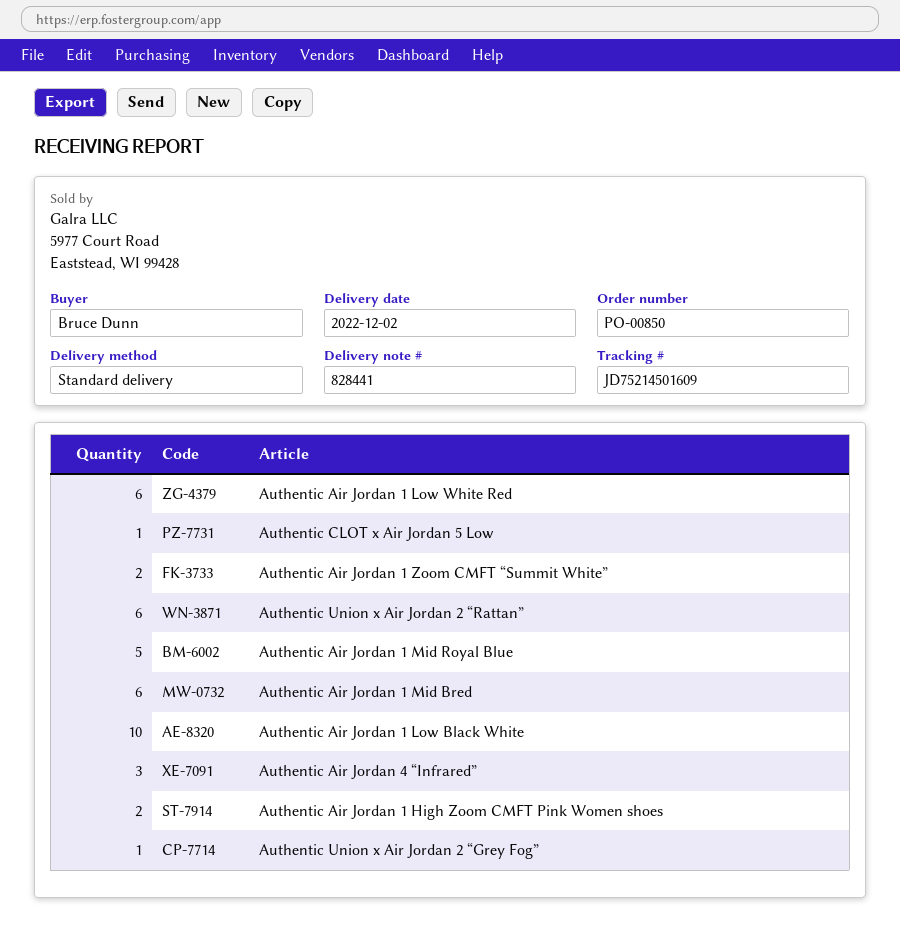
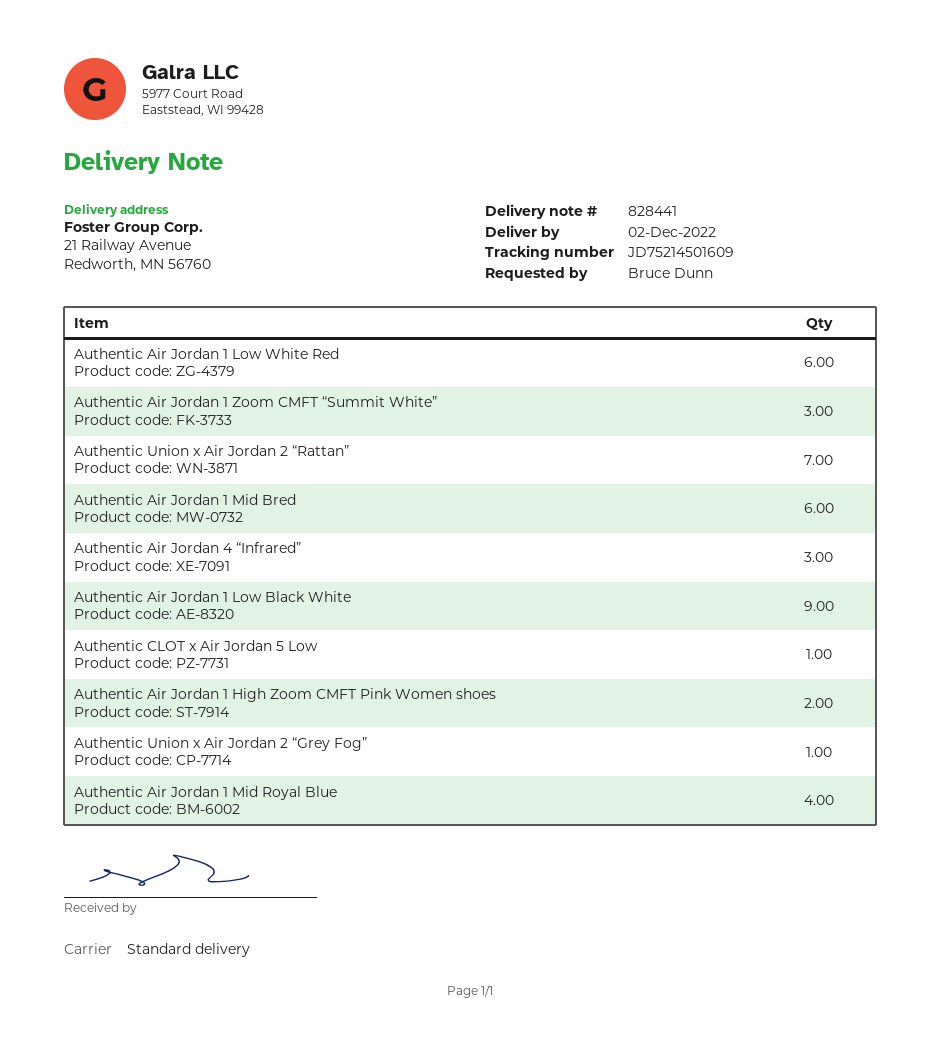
Authentic Air Jordan 1 Zoom CMFT “Summit White”: 2 -> 3
Authentic Union x Air Jordan 2 “Rattan”: 6 -> 7
Authentic Air Jordan 1 Mid Royal Blue: 5 -> 4
Authentic Air Jordan 1 Low Black White: 10 -> 9

